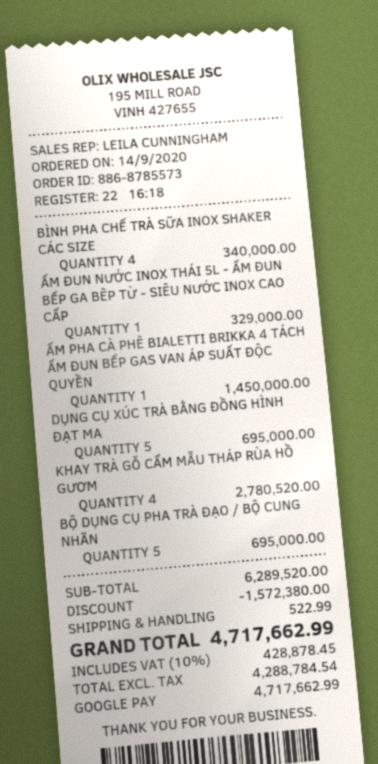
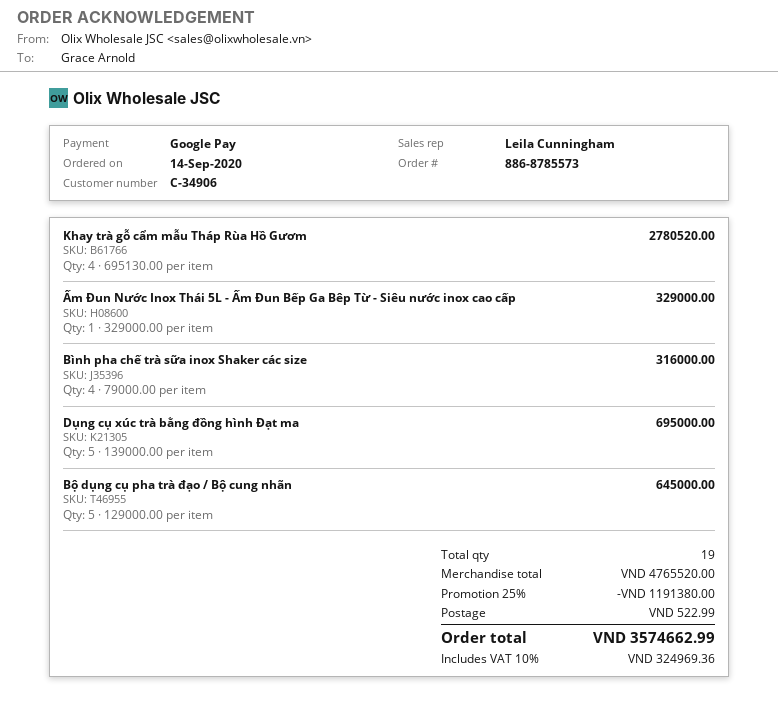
BÌNH PHA CHẾ TRÀ SỮA INOX SHAKER CÁC SIZE: 4 for 340000.00 -> 4 for 316000.00
ẤM PHA CÀ PHÊ BIALETTI BRIKKA 4 TÁCH ẤM ĐUN BẾP GAS VAN ÁP SUẤT ĐỘC QUYỀN: 1 for 1450000.00 -> none
BỘ DỤNG CỤ PHA TRÀ ĐẠO / BỘ CUNG NHÃN: 5 for 695000.00 -> 5 for 645000.00
subtotal: 6289520.00 -> 4765520.00
discount: 1572380.00 -> 1191380.00
tax: 10% = 428878.45 -> 10% = 324969.36
total: 4717662.99 -> 3574662.99

